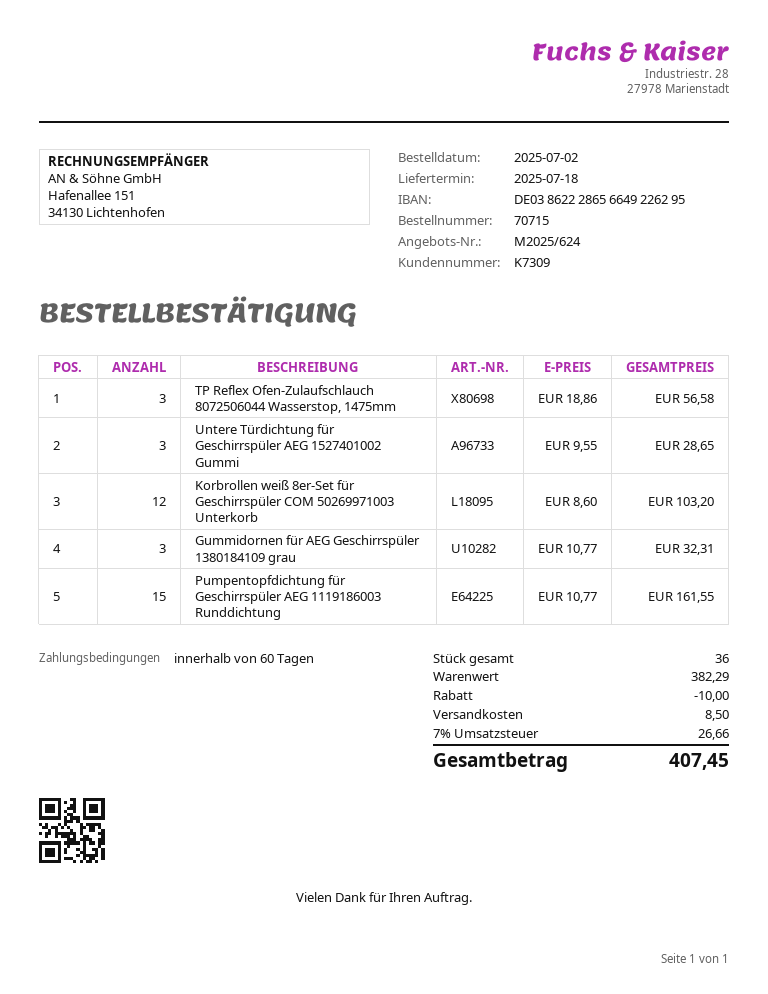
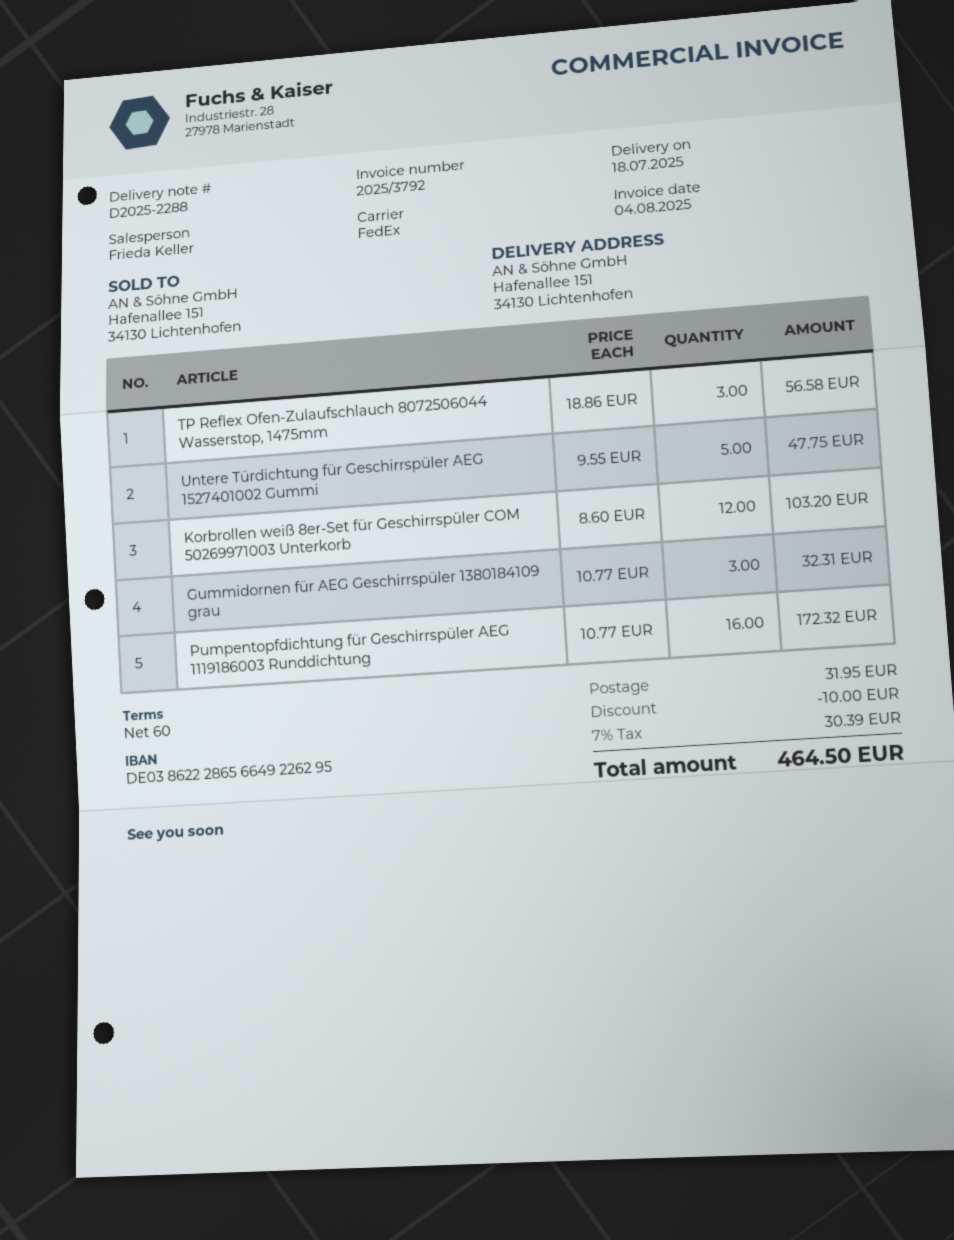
Untere Türdichtung für Geschirrspüler AEG 1527401002 Gummi: 3 x 9.55 = 28.65 -> 5 x 9.55 = 47.75
Pumpentopfdichtung für Geschirrspüler AEG 1119186003 Runddichtung: 15 x 10.77 = 161.55 -> 16 x 10.77 = 172.32
shipping: 8.50 -> 31.95
tax: 7% = 26.66 -> 7% = 30.39
total: 407.45 -> 464.50

